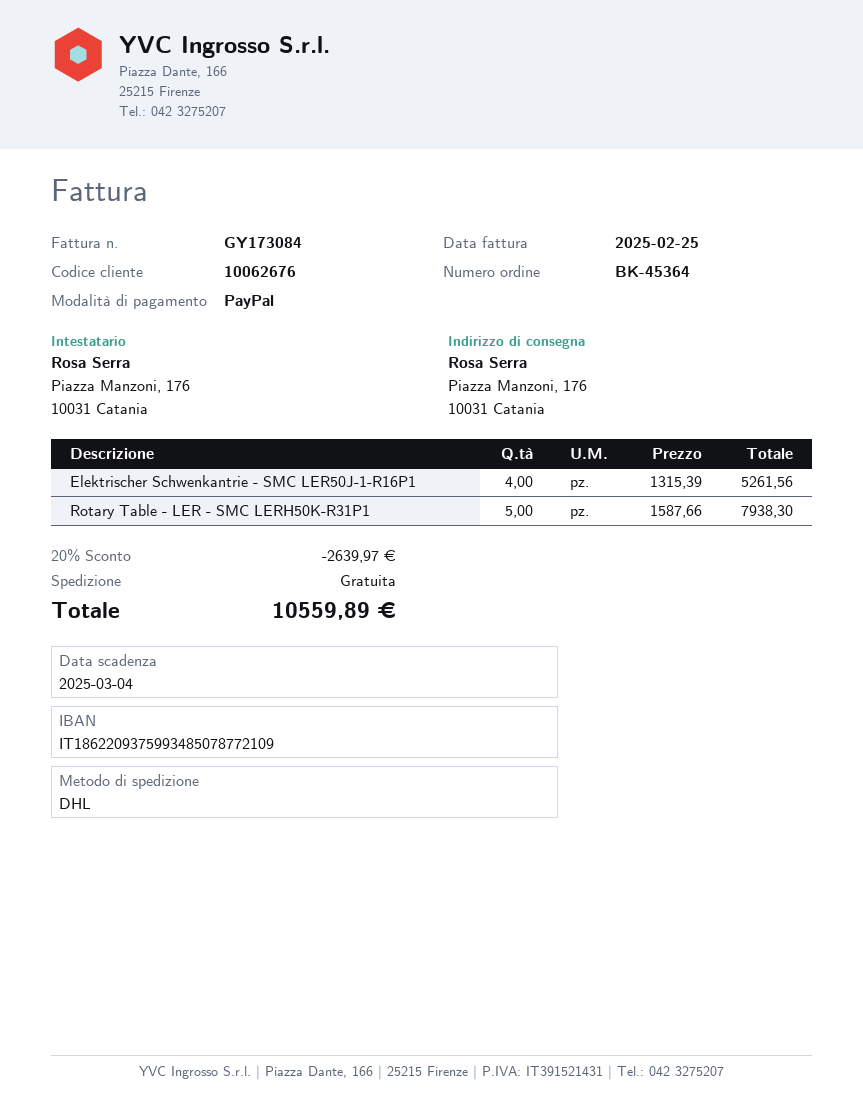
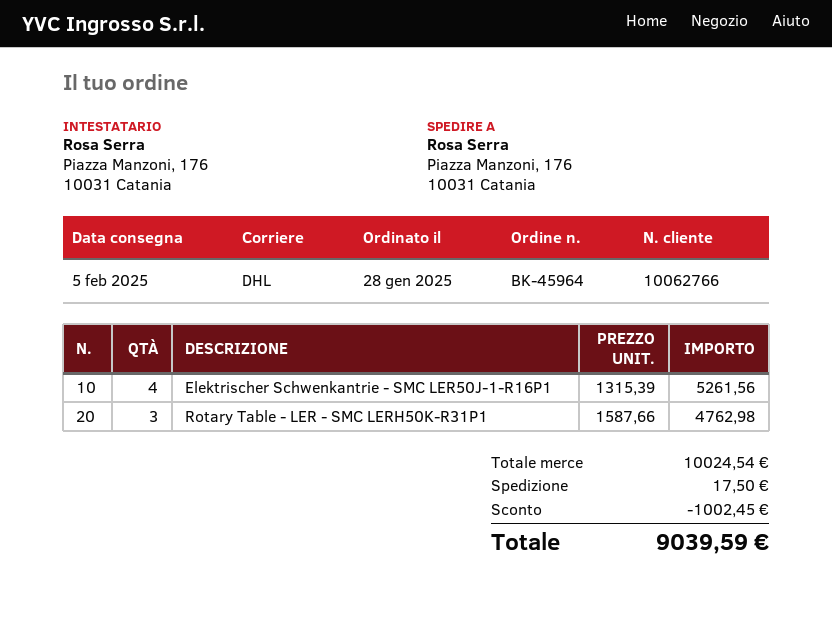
order number: BK-45364 -> BK-45964
customer number: 10062676 -> 10062766
Rotary Table - LER - SMC LERH50K-R31P1: 5 x 1587.66 = 7938.30 -> 3 x 1587.66 = 4762.98
discount: 2639.97 -> 1002.45
shipping: 0.00 -> 17.50
total: 10559.89 -> 9039.59

